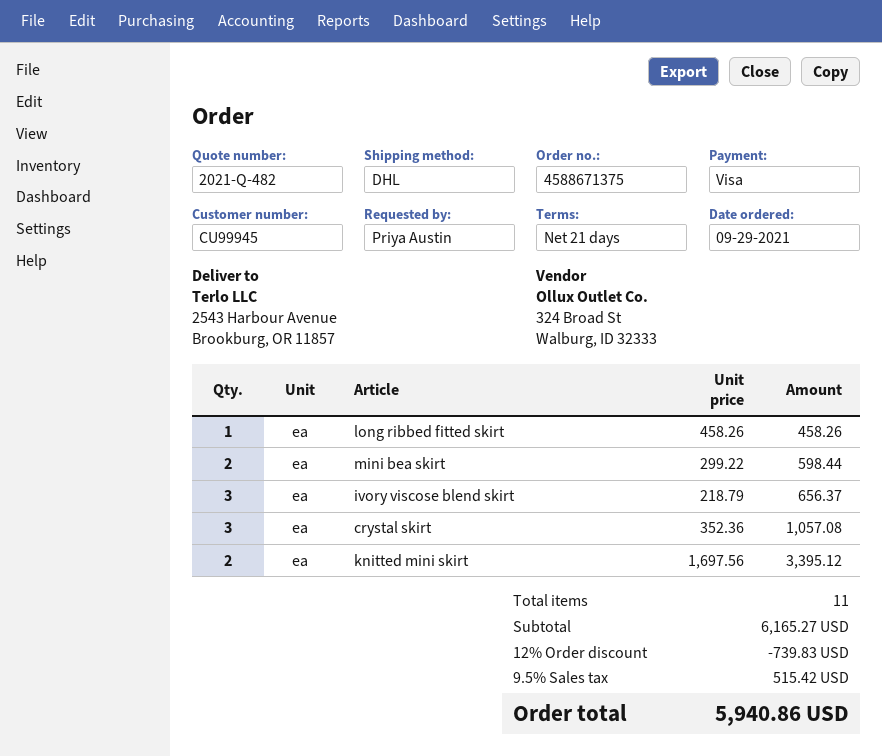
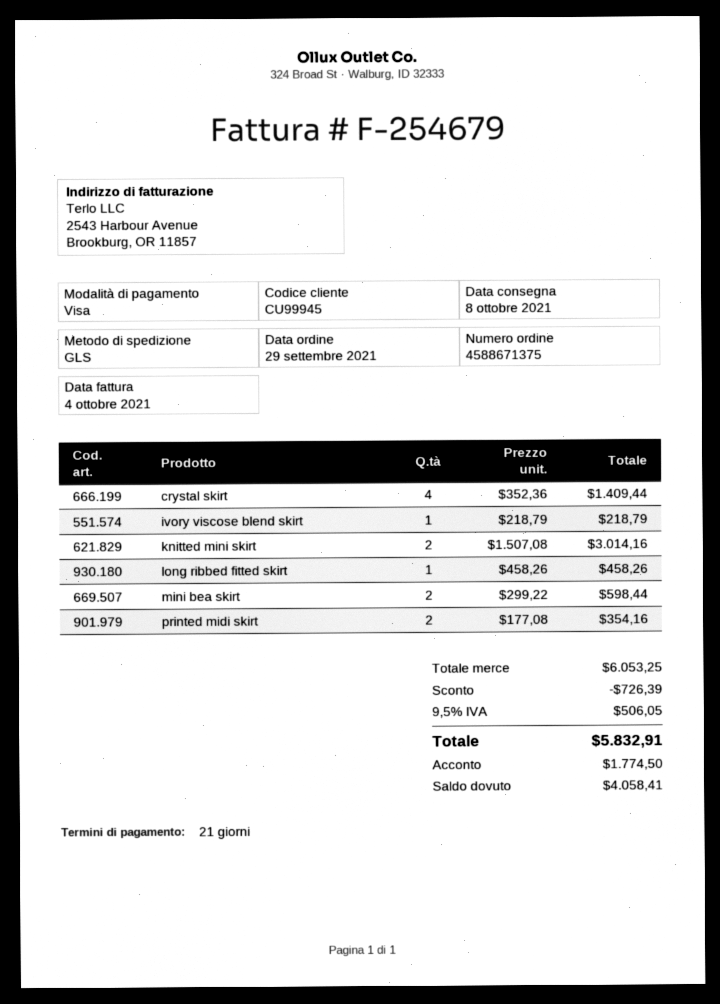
shipping method: DHL -> GLS
ivory viscose blend skirt: 3 x 218.79 = 656.37 -> 1 x 218.79 = 218.79
crystal skirt: 3 x 352.36 = 1057.08 -> 4 x 352.36 = 1409.44
knitted mini skirt: 2 x 1697.56 = 3395.12 -> 2 x 1507.08 = 3014.16
printed midi skirt: none -> 2 x 177.08 = 354.16
subtotal: 6165.27 -> 6053.25
discount: 739.83 -> 726.39
tax: 9.5% = 515.42 -> 9.5% = 506.05
total: 5940.86 -> 5832.91

